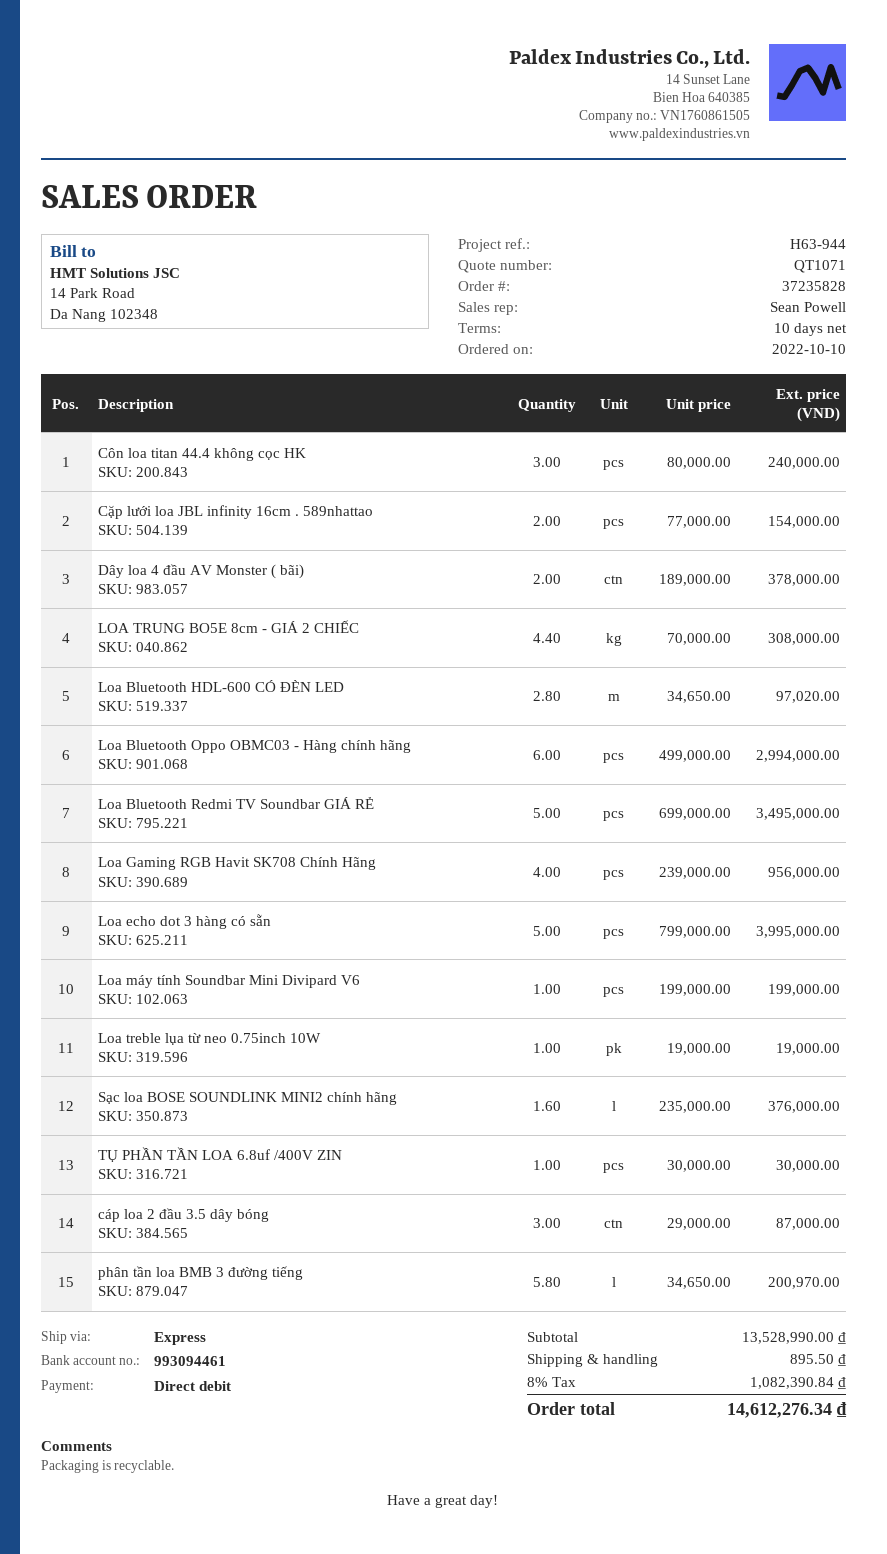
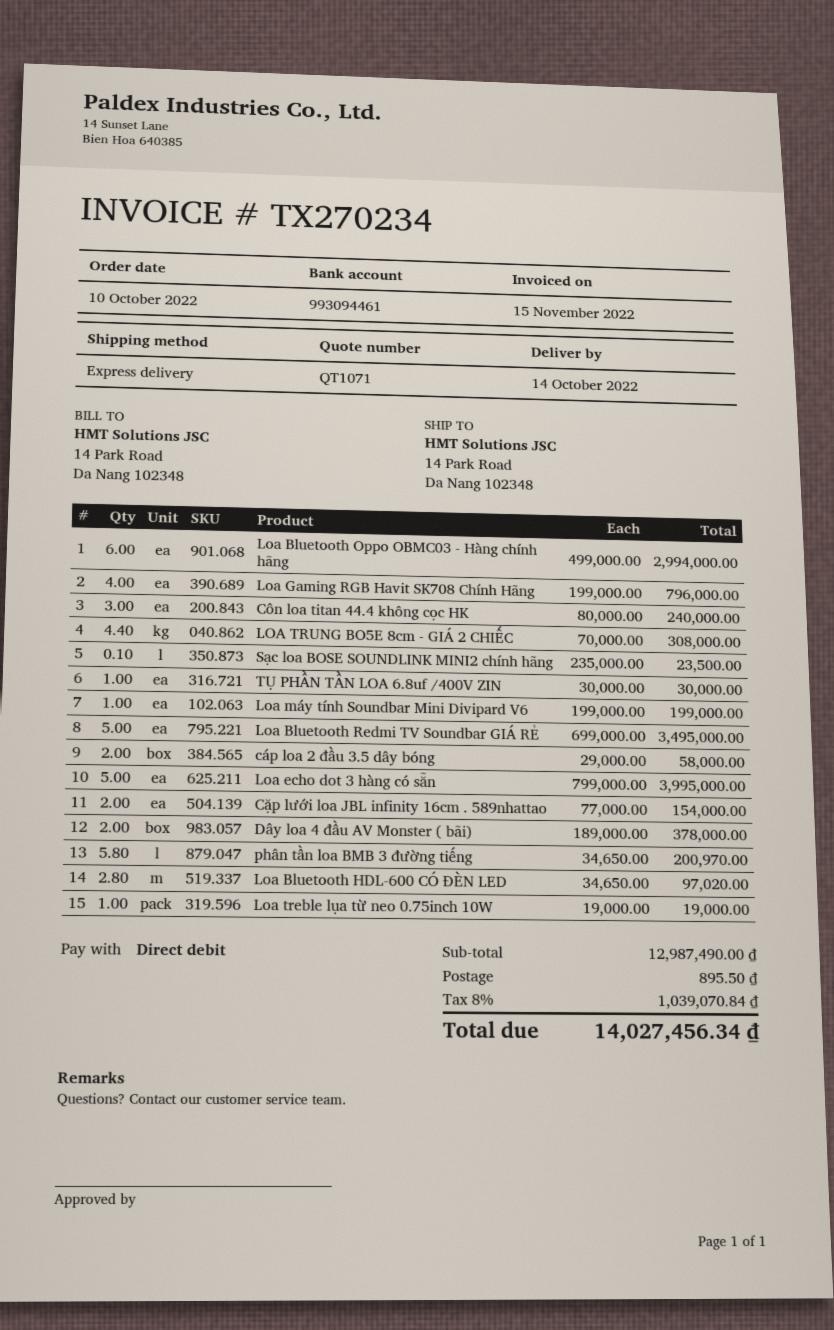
Loa Gaming RGB Havit SK708 Chính Hãng: 4 x 239000.00 = 956000.00 -> 4 x 199000.00 = 796000.00
Sạc loa BOSE SOUNDLINK MINI2 chính hãng: 1.6 x 235000.00 = 376000.00 -> 0.1 x 235000.00 = 23500.00
cáp loa 2 đầu 3.5 dây bóng: 3 x 29000.00 = 87000.00 -> 2 x 29000.00 = 58000.00
subtotal: 13528990.00 -> 12987490.00
tax: 8% = 1082390.84 -> 8% = 1039070.84
total: 14612276.34 -> 14027456.34

